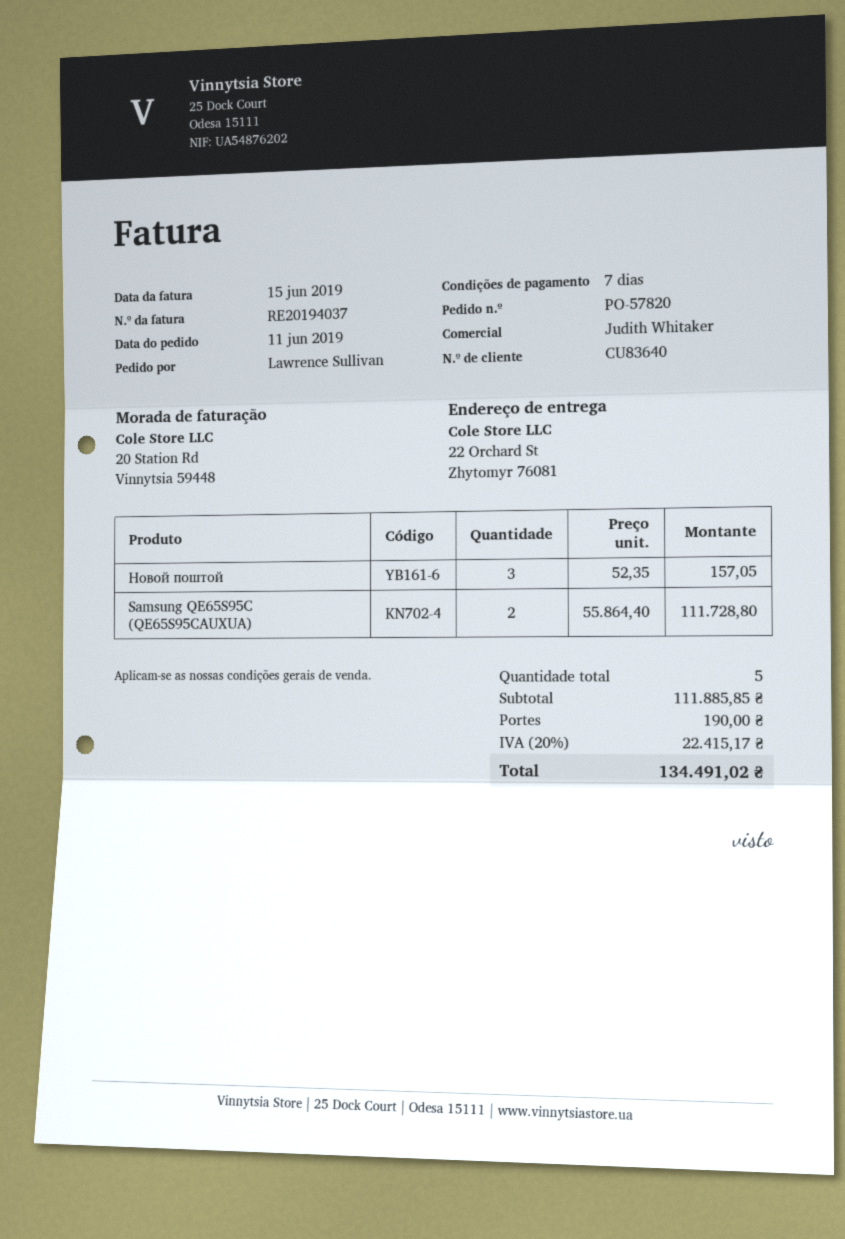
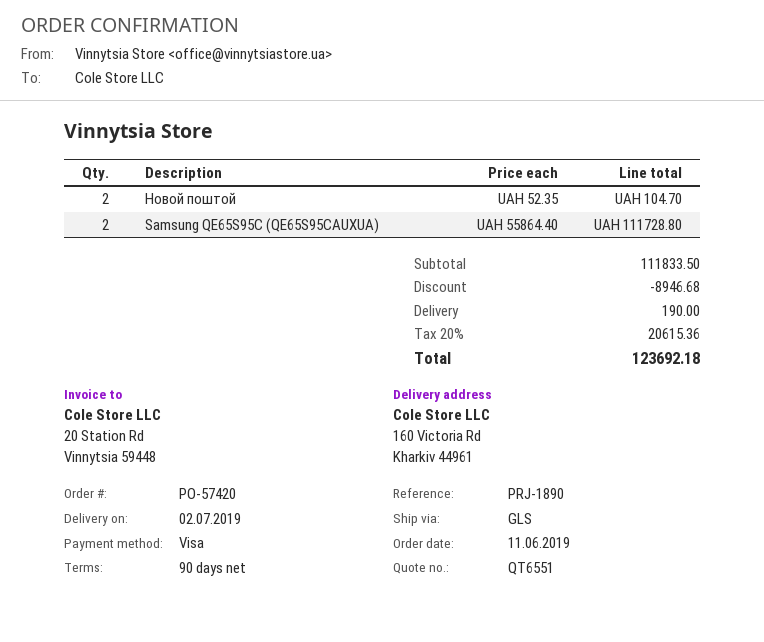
order number: PO-57820 -> PO-57420
payment terms: 7 days -> 90 days
ship to: 22 Orchard St, Zhytomyr 76081 -> 160 Victoria Rd, Kharkiv 44961
Новой поштой: 3 x 52.35 = 157.05 -> 2 x 52.35 = 104.70
subtotal: 111885.85 -> 111833.50
discount: none -> 8946.68
tax: 20% = 22415.17 -> 20% = 20615.36
total: 134491.02 -> 123692.18

